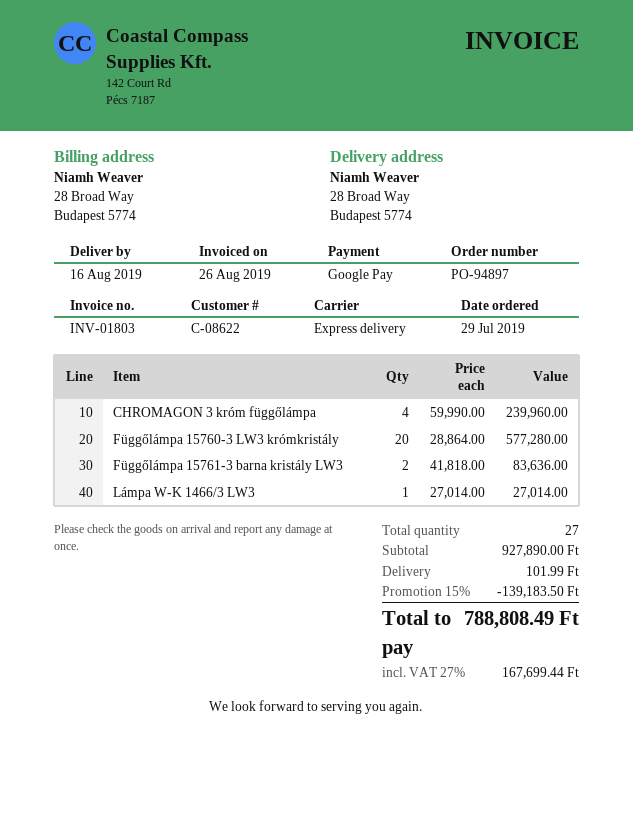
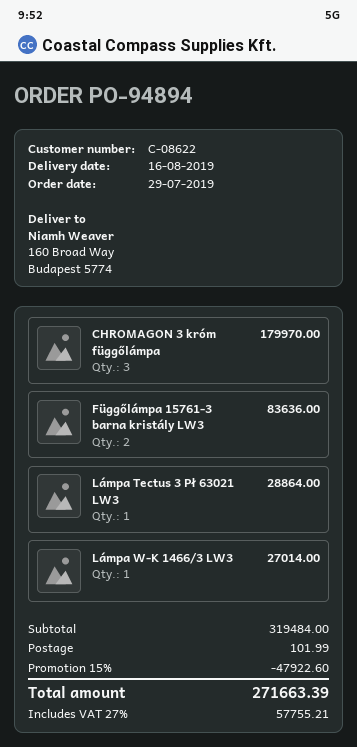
order number: PO-94897 -> PO-94894
ship to: 28 Broad Way, Budapest 5774 -> 160 Broad Way, Budapest 5774
CHROMAGON 3 króm függőlámpa: 4 for 239960.00 -> 3 for 179970.00
Függőlámpa 15760-3 LW3 krómkristály: 20 for 577280.00 -> none
Lámpa Tectus 3 Pł 63021 LW3: none -> 1 for 28864.00
subtotal: 927890.00 -> 319484.00
discount: 15% = 139183.50 -> 15% = 47922.60
tax: 27% = 167699.44 -> 27% = 57755.21
total: 788808.49 -> 271663.39

